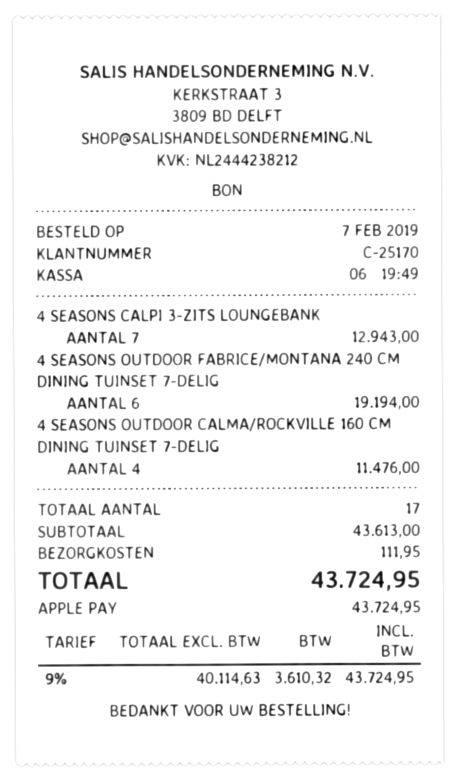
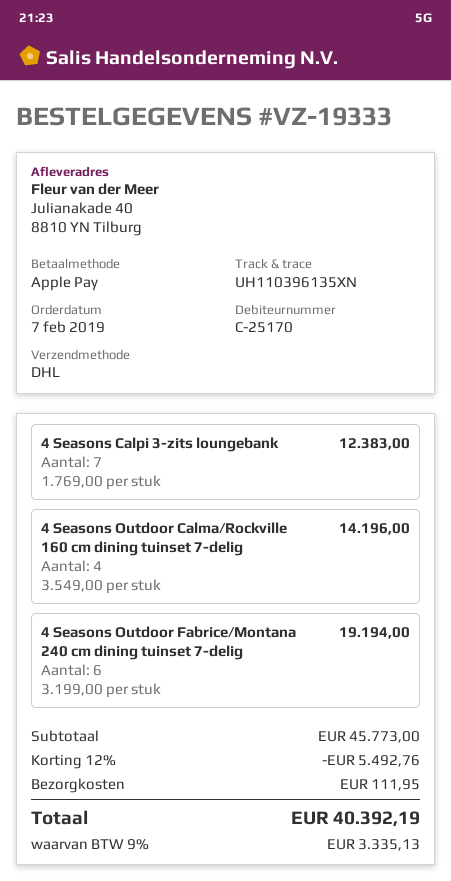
4 SEASONS CALPI 3-ZITS LOUNGEBANK: 7 for 12943.00 -> 7 for 12383.00
4 SEASONS OUTDOOR CALMA/ROCKVILLE 160 CM DINING TUINSET 7-DELIG: 4 for 11476.00 -> 4 for 14196.00
subtotal: 43613.00 -> 45773.00
discount: none -> 12% = 5492.76
tax: 9% = 3610.32 -> 9% = 3335.13
total: 43724.95 -> 40392.19

